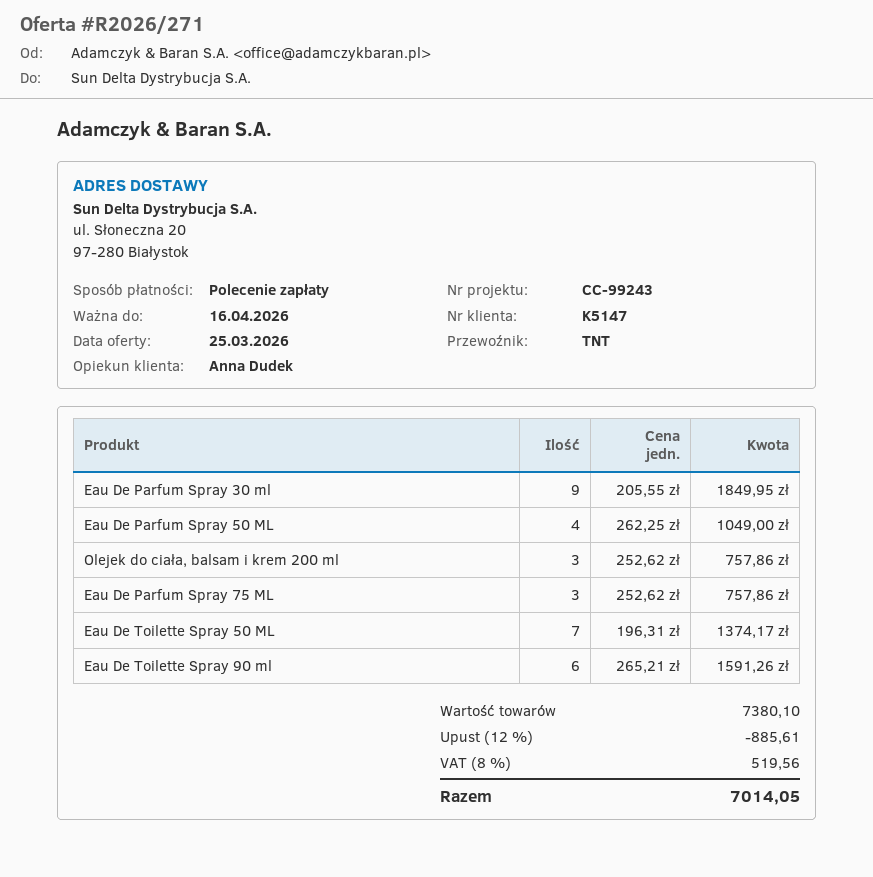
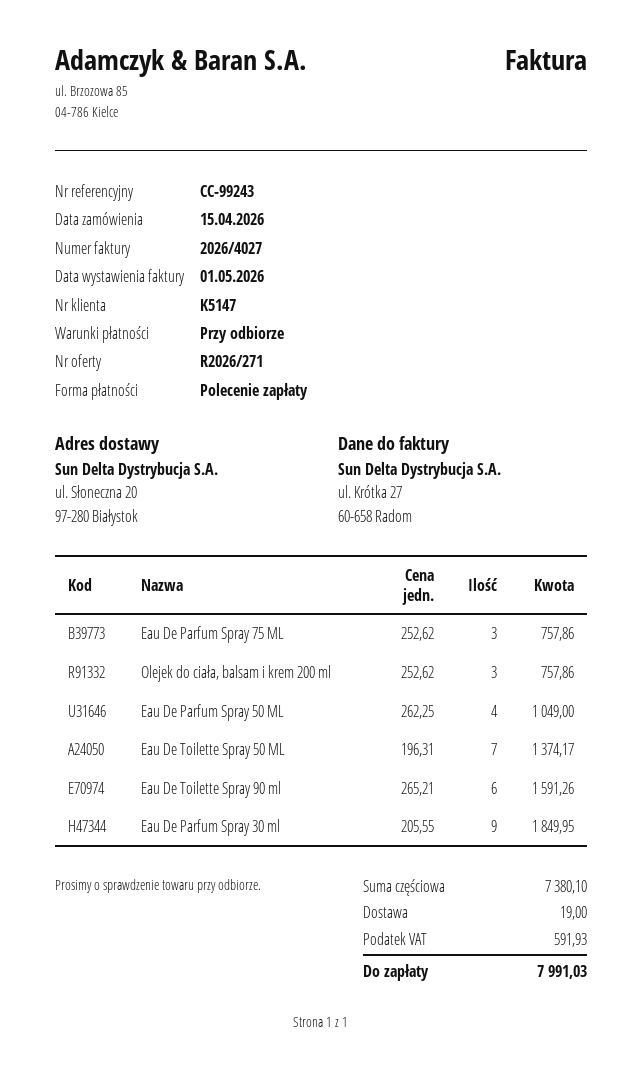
discount: 12% = 885.61 -> none
shipping: none -> 19.00
tax: 519.56 -> 591.93
total: 7014.05 -> 7991.03

